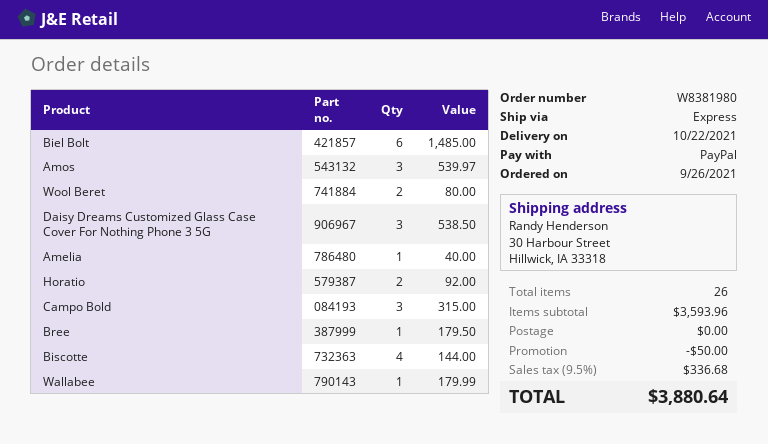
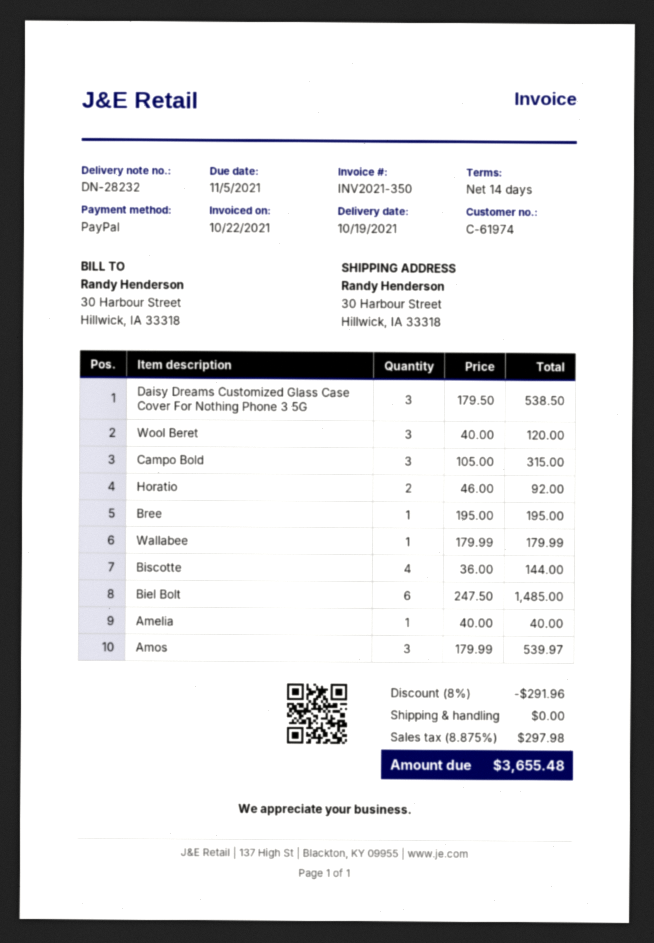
delivery date: 2021-10-22 -> 2021-10-19
Wool Beret: 2 for 80.00 -> 3 for 120.00
Bree: 1 for 179.50 -> 1 for 195.00
discount: 50.00 -> 291.96
tax: 9.5% = 336.68 -> 8.875% = 297.98
total: 3880.64 -> 3655.48

